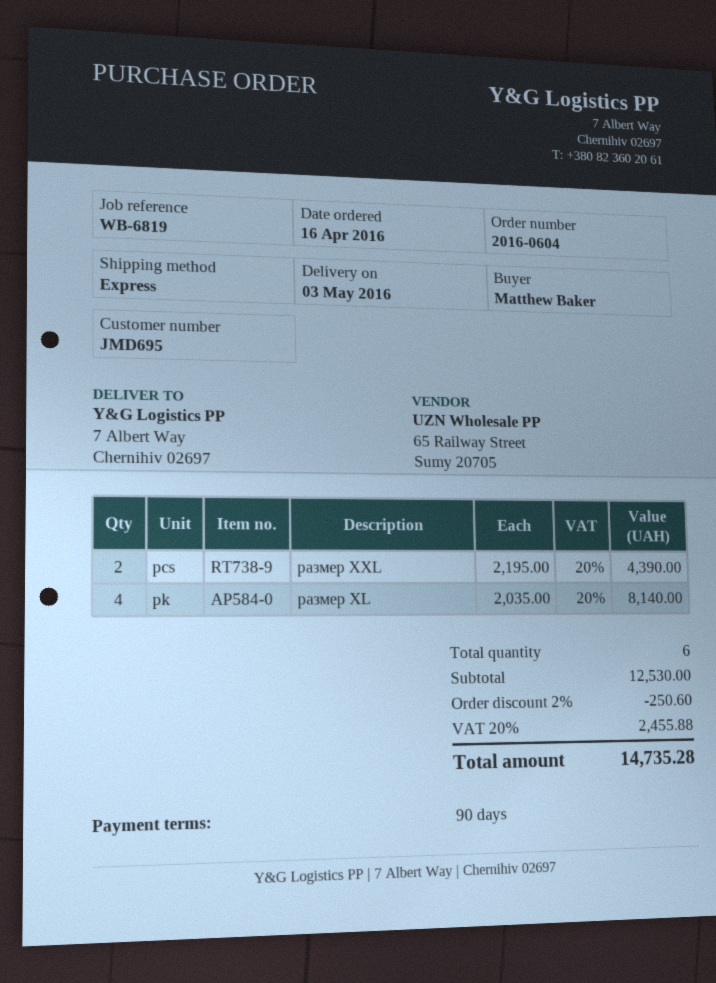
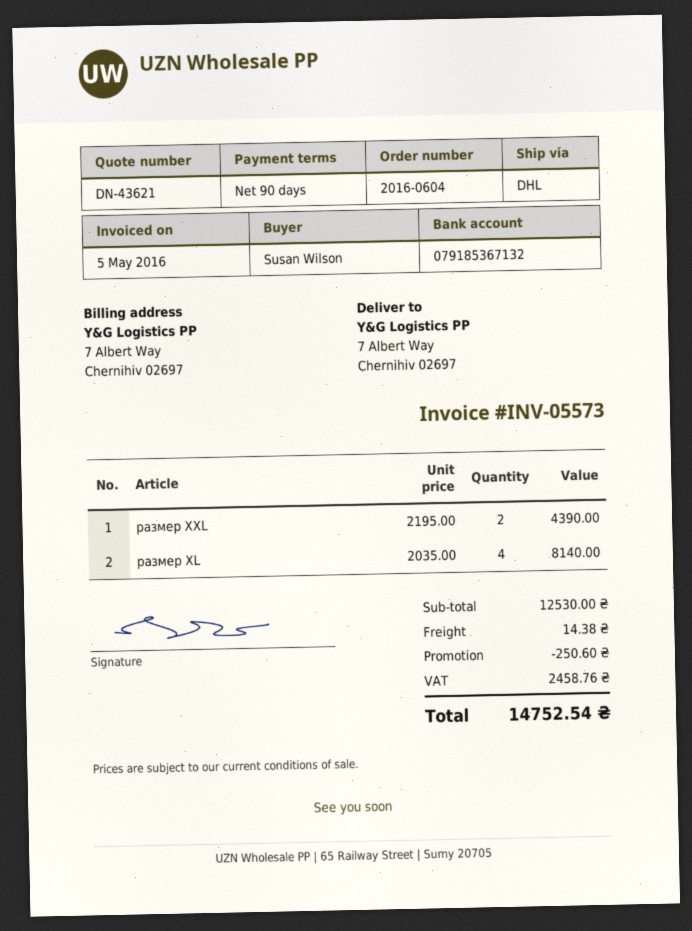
ordered by: Matthew Baker -> Susan Wilson
shipping method: express -> DHL
shipping: none -> 14.38
tax: 2455.88 -> 2458.76
total: 14735.28 -> 14752.54

